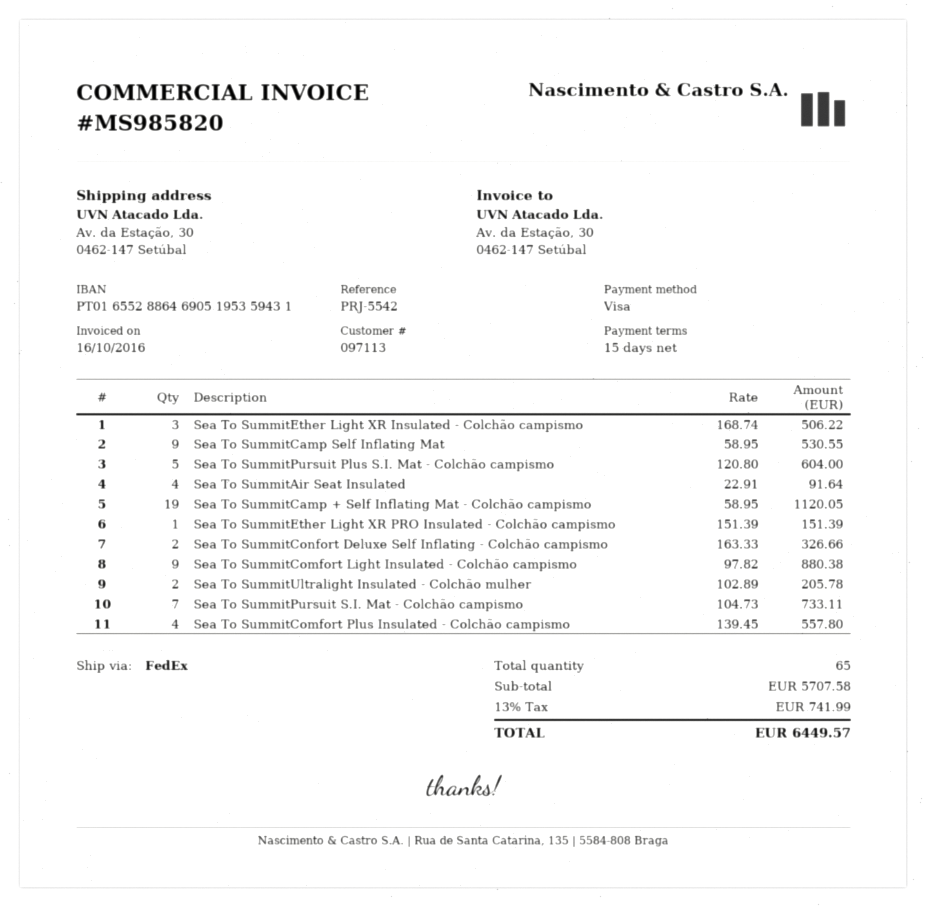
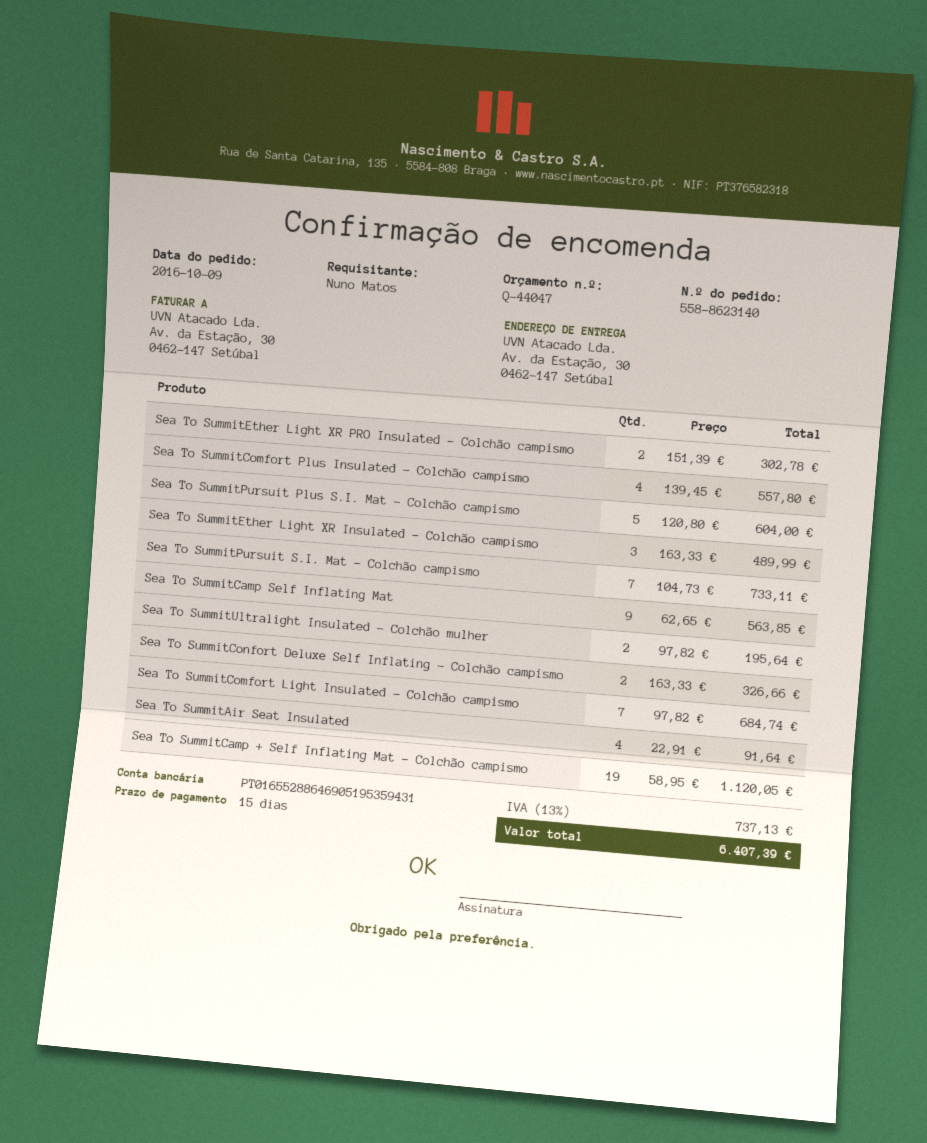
Sea To SummitEther Light XR Insulated - Colchão campismo: 3 x 168.74 = 506.22 -> 3 x 163.33 = 489.99
Sea To SummitCamp Self Inflating Mat: 9 x 58.95 = 530.55 -> 9 x 62.65 = 563.85
Sea To SummitEther Light XR PRO Insulated - Colchão campismo: 1 x 151.39 = 151.39 -> 2 x 151.39 = 302.78
Sea To SummitComfort Light Insulated - Colchão campismo: 9 x 97.82 = 880.38 -> 7 x 97.82 = 684.74
Sea To SummitUltralight Insulated - Colchão mulher: 2 x 102.89 = 205.78 -> 2 x 97.82 = 195.64
tax: 13% = 741.99 -> 13% = 737.13
total: 6449.57 -> 6407.39

